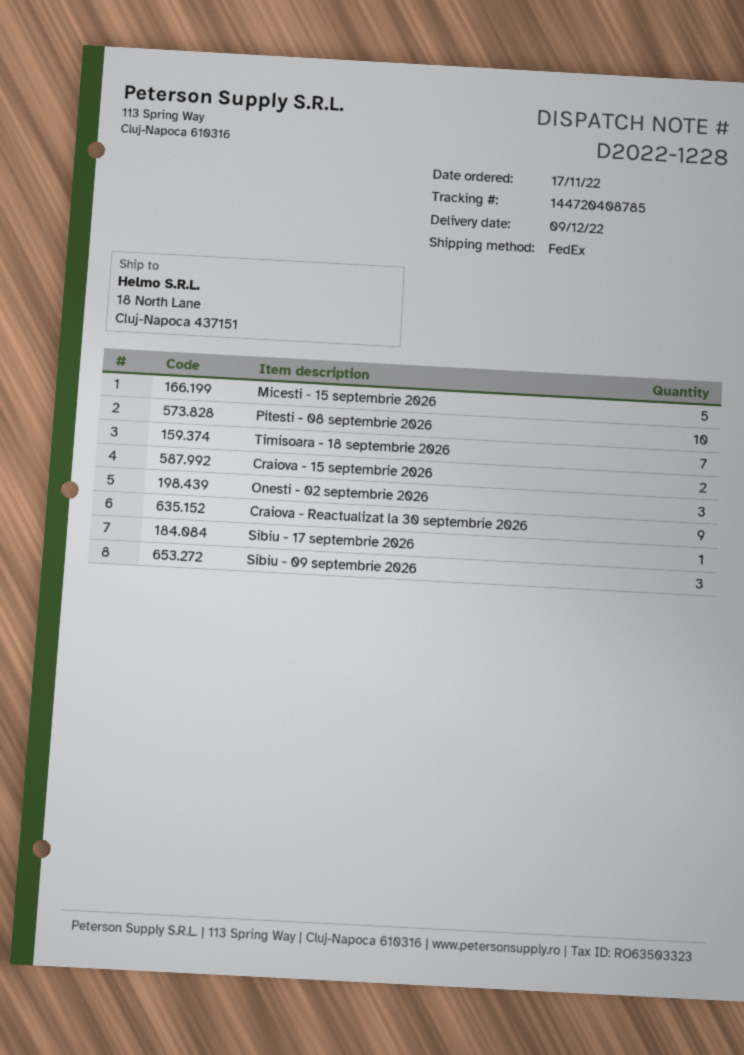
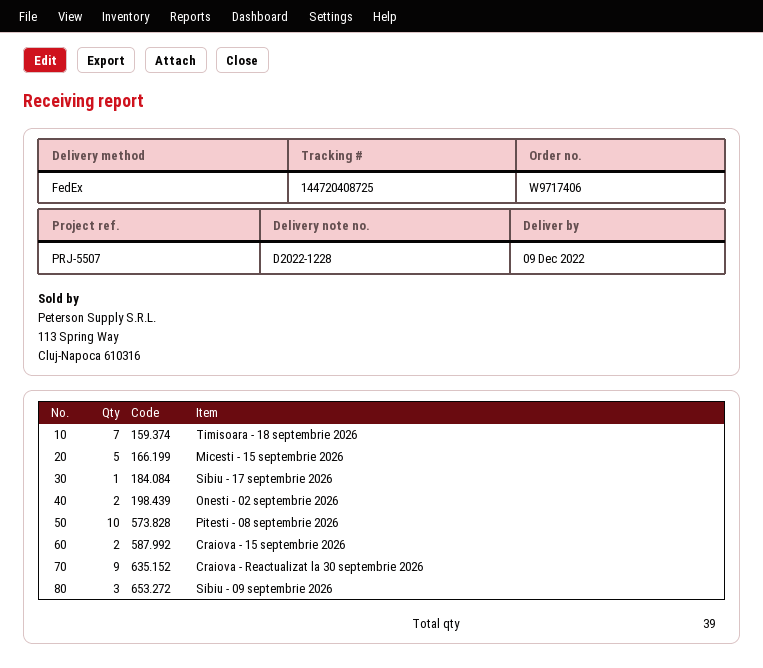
tracking number: 144720408785 -> 144720408725
Onesti - 02 septembrie 2026: 3 -> 2

